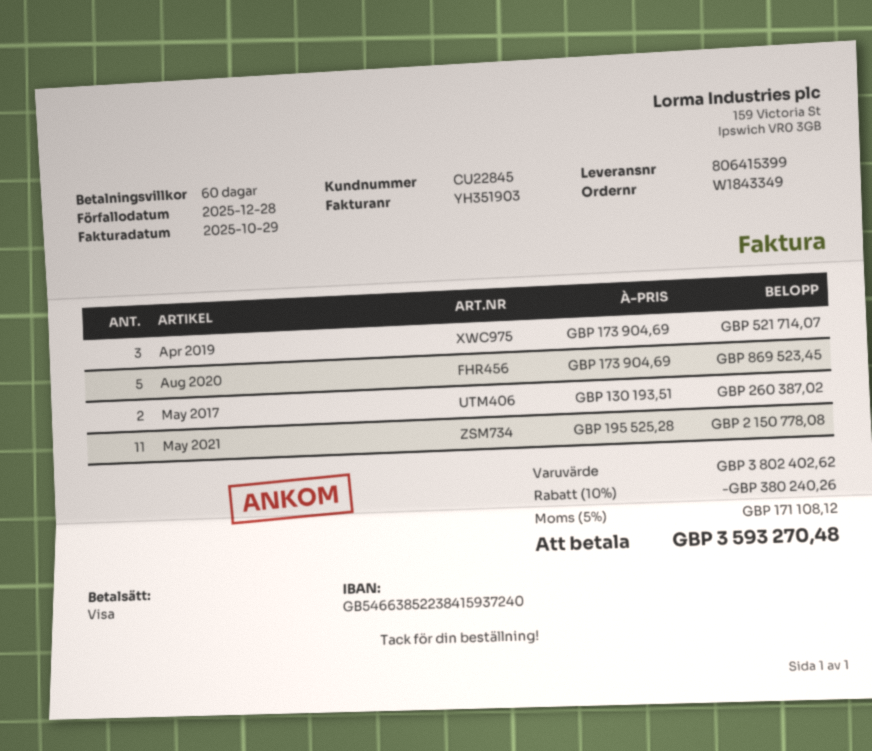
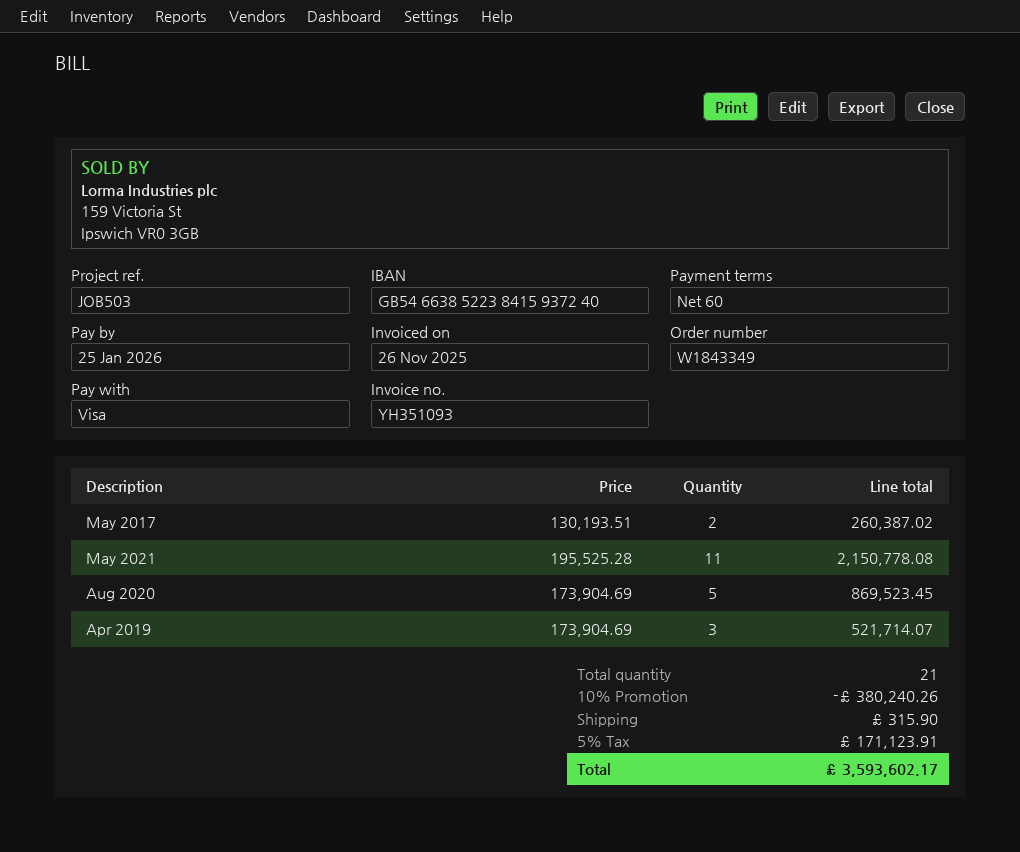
invoice number: YH351903 -> YH351093
invoice date: 2025-10-29 -> 2025-11-26
due date: 2025-12-28 -> 2026-01-25
shipping: none -> 315.90
tax: 5% = 171108.12 -> 5% = 171123.91
total: 3593270.48 -> 3593602.17

